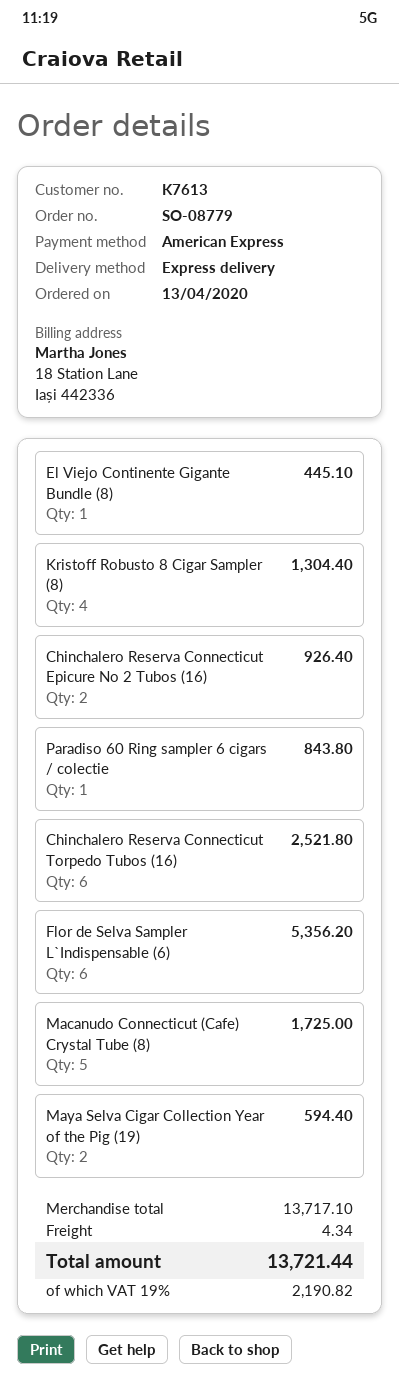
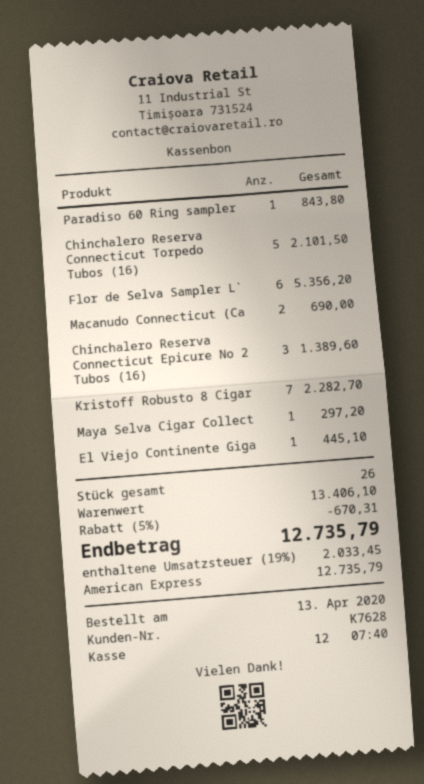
customer number: K7613 -> K7628
Kristoff Robusto 8 Cigar Sampler (8): 4 for 1304.40 -> 7 for 2282.70
Chinchalero Reserva Connecticut Epicure No 2 Tubos (16): 2 for 926.40 -> 3 for 1389.60
Chinchalero Reserva Connecticut Torpedo Tubos (16): 6 for 2521.80 -> 5 for 2101.50
Macanudo Connecticut (Cafe) Crystal Tube (8): 5 for 1725.00 -> 2 for 690.00
Maya Selva Cigar Collection Year of the Pig (19): 2 for 594.40 -> 1 for 297.20
subtotal: 13717.10 -> 13406.10
discount: none -> 5% = 670.31
shipping: 4.34 -> none
tax: 19% = 2190.82 -> 19% = 2033.45
total: 13721.44 -> 12735.79

